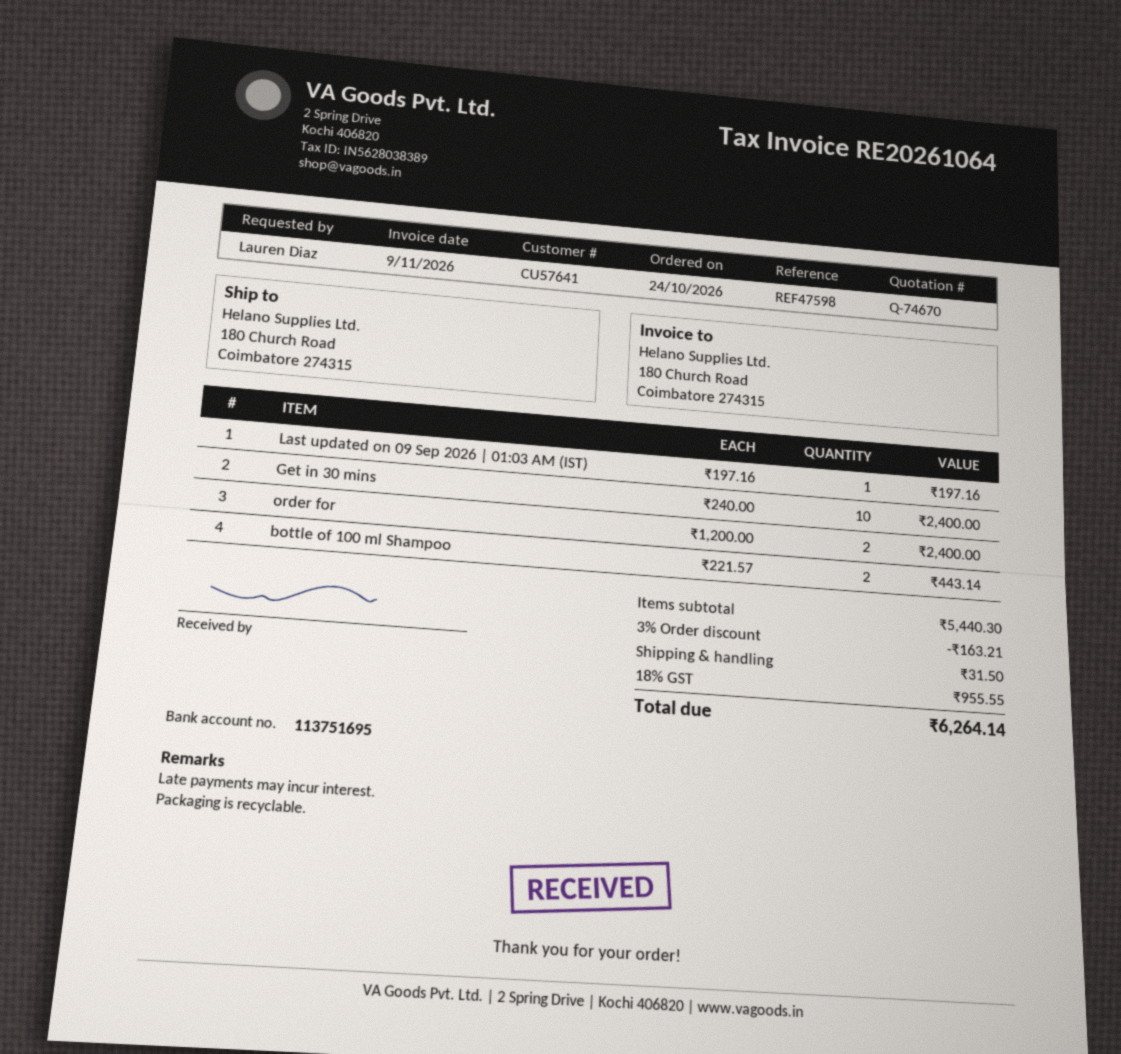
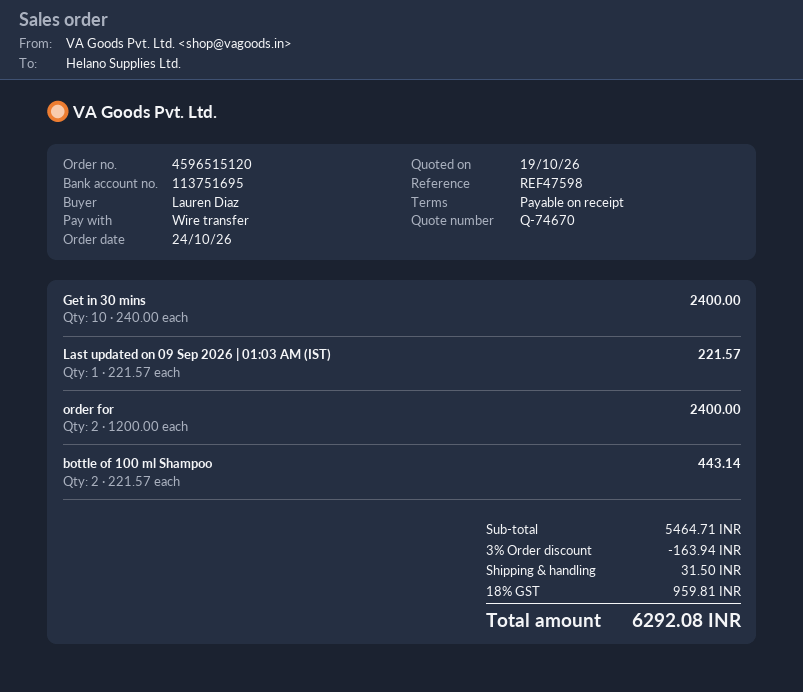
Last updated on 09 Sep 2026 | 01:03 AM (IST): 1 x 197.16 = 197.16 -> 1 x 221.57 = 221.57
subtotal: 5440.30 -> 5464.71
discount: 3% = 163.21 -> 3% = 163.94
tax: 18% = 955.55 -> 18% = 959.81
total: 6264.14 -> 6292.08

